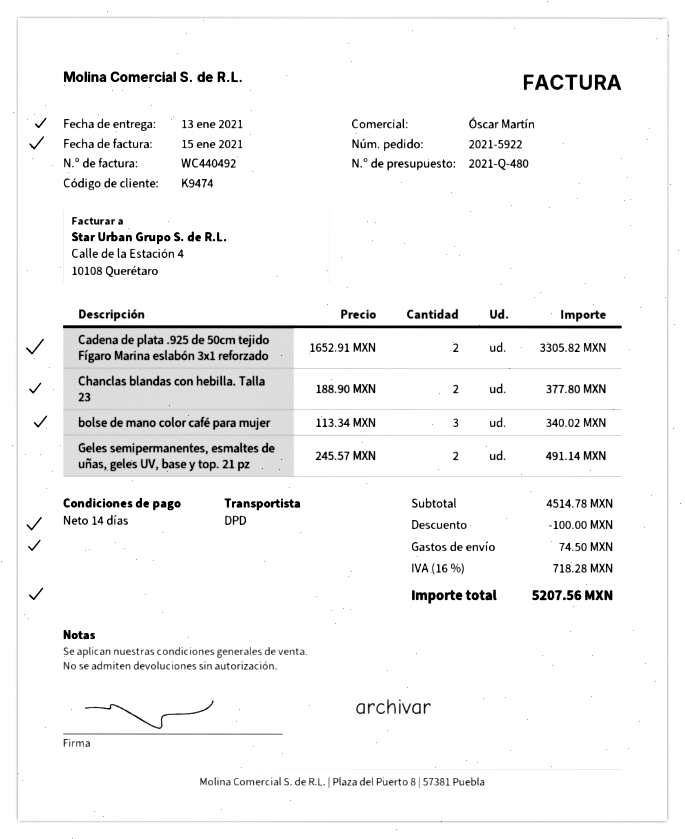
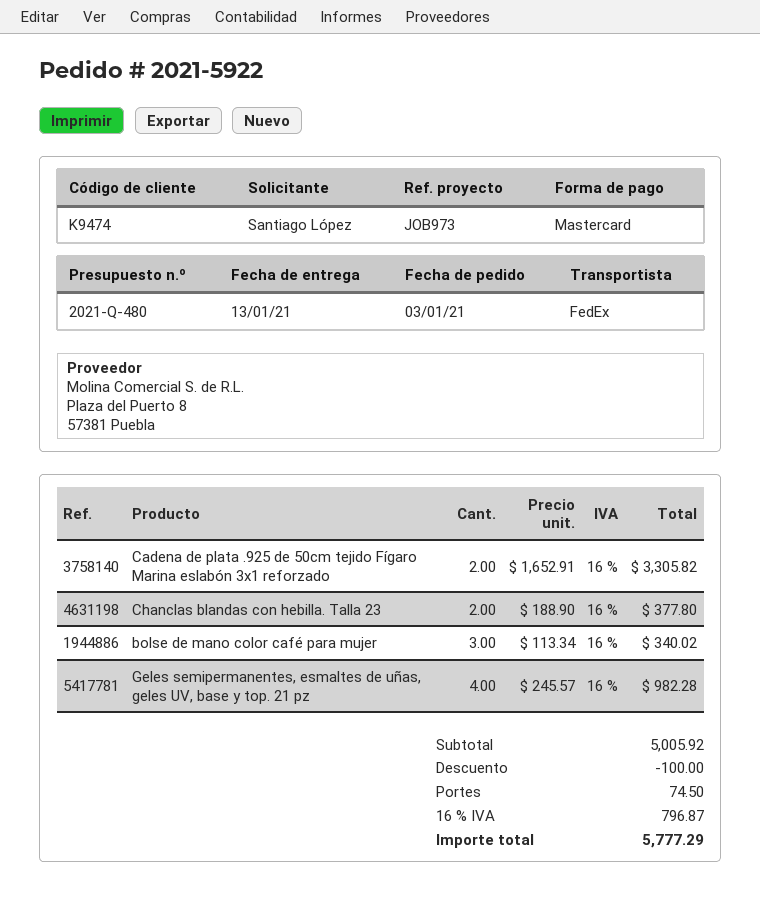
shipping method: DPD -> FedEx
Geles semipermanentes, esmaltes de uñas, geles UV, base y top. 21 pz: 2 x 245.57 = 491.14 -> 4 x 245.57 = 982.28
subtotal: 4514.78 -> 5005.92
tax: 16% = 718.28 -> 16% = 796.87
total: 5207.56 -> 5777.29

